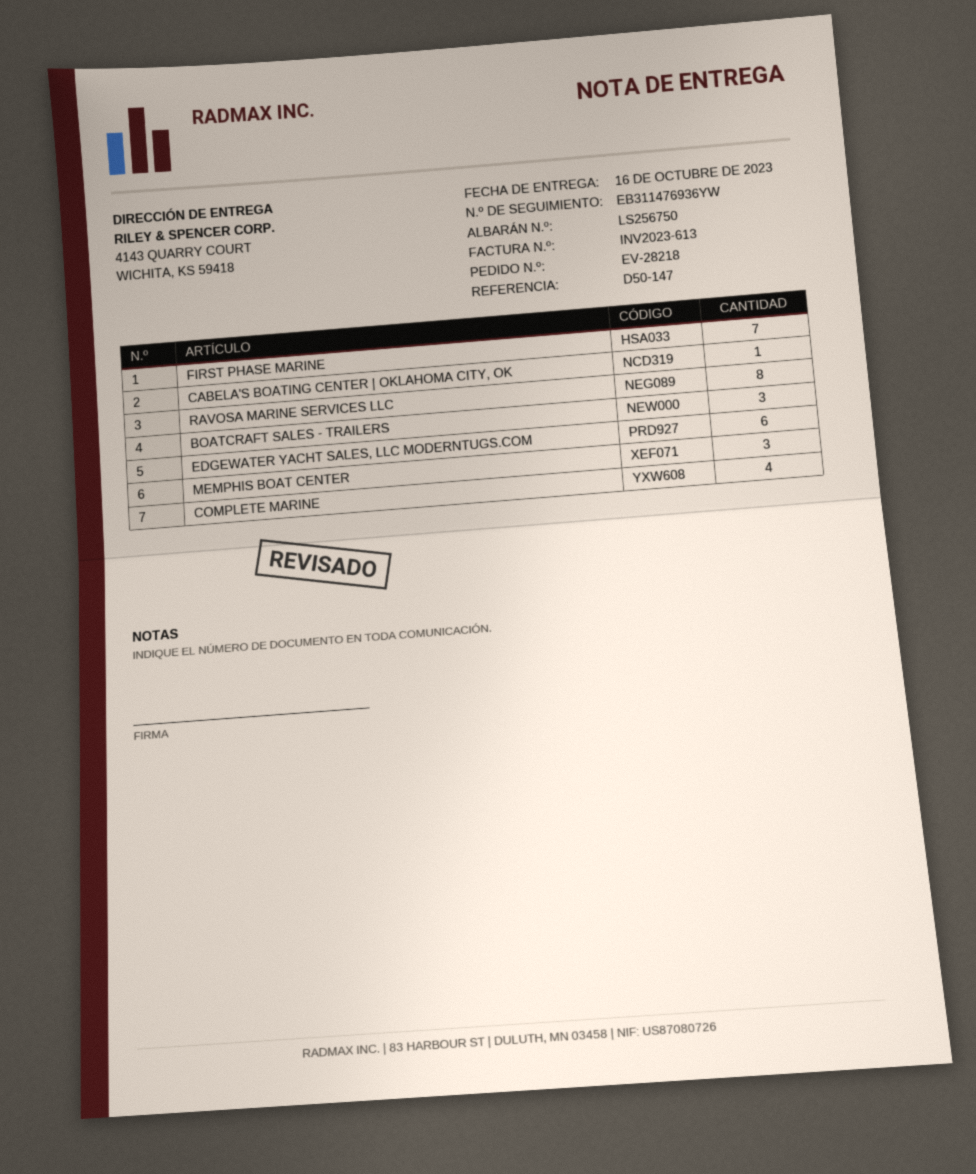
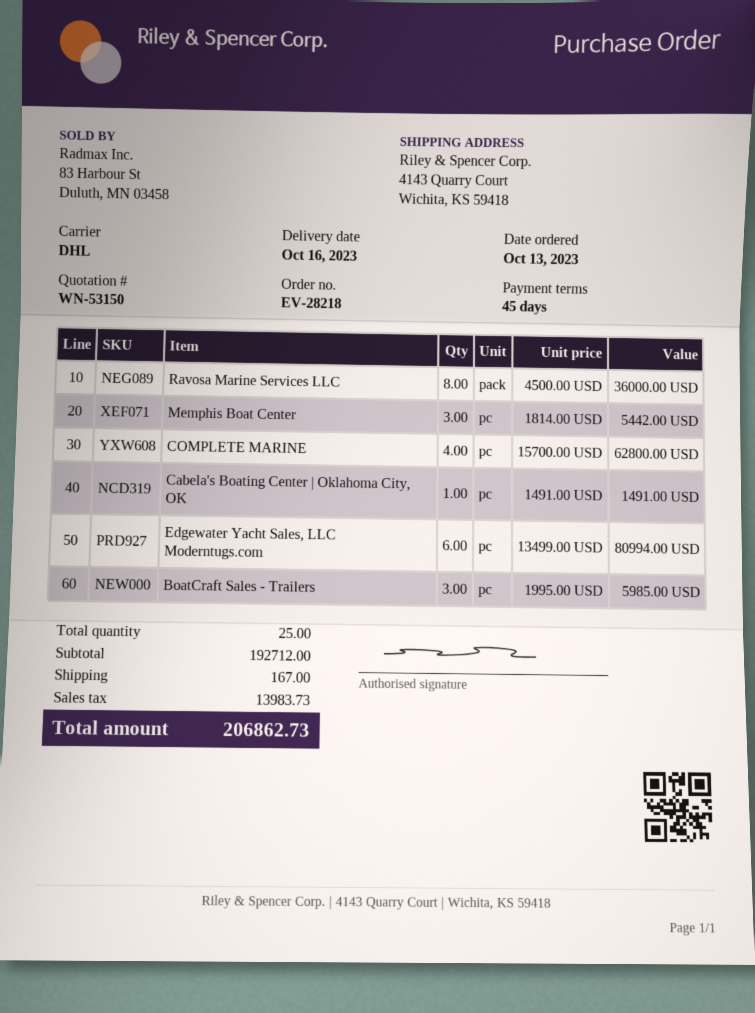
FIRST PHASE MARINE: 7 -> none

